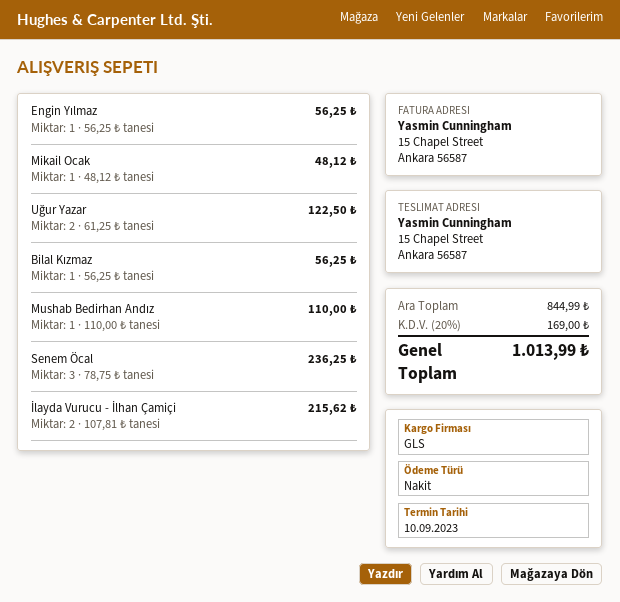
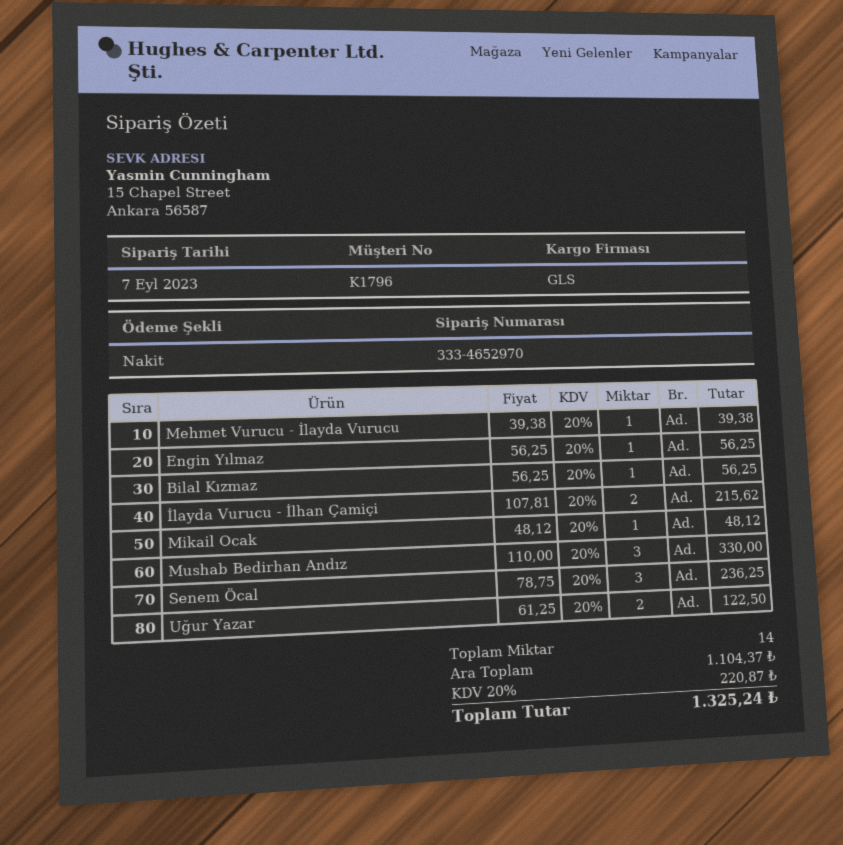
Mushab Bedirhan Andız: 1 x 110.00 = 110.00 -> 3 x 110.00 = 330.00
Mehmet Vurucu - İlayda Vurucu: none -> 1 x 39.38 = 39.38
subtotal: 844.99 -> 1104.37
tax: 20% = 169.00 -> 20% = 220.87
total: 1013.99 -> 1325.24

